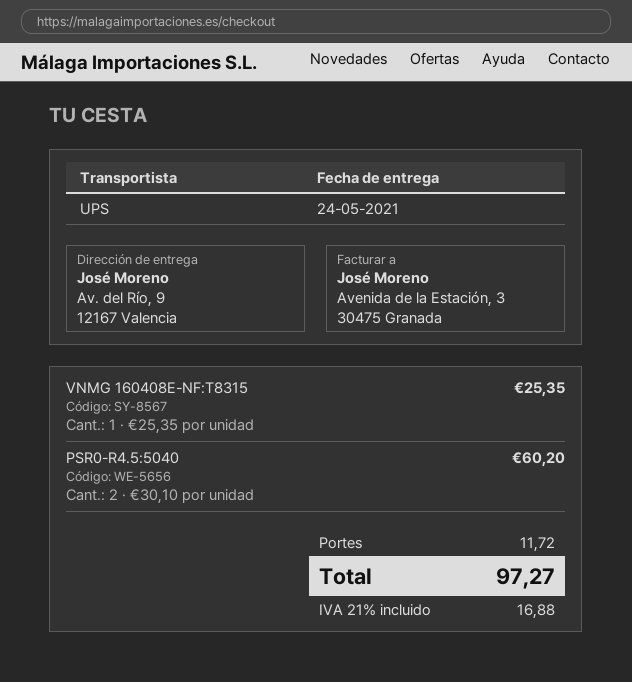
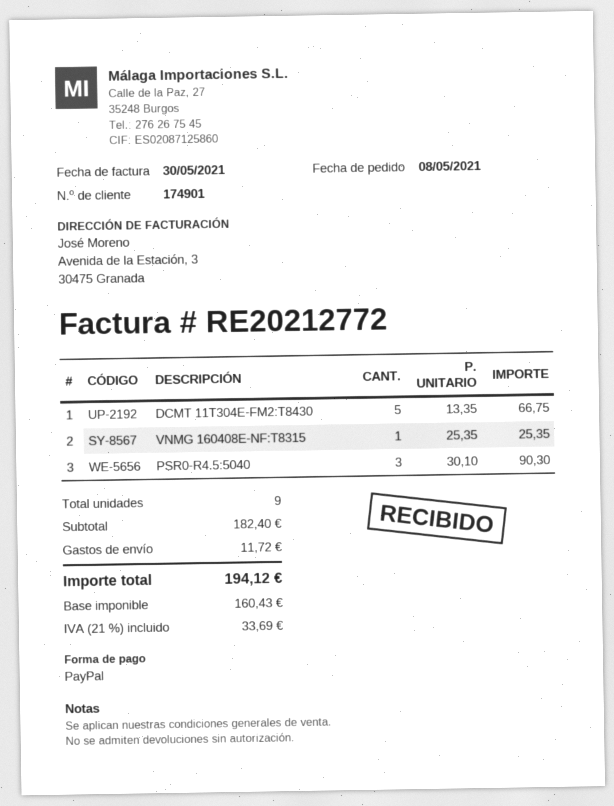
PSR0-R4.5:5040: 2 x 30.10 = 60.20 -> 3 x 30.10 = 90.30
DCMT 11T304E-FM2:T8430: none -> 5 x 13.35 = 66.75
tax: 21% = 16.88 -> 21% = 33.69
total: 97.27 -> 194.12

